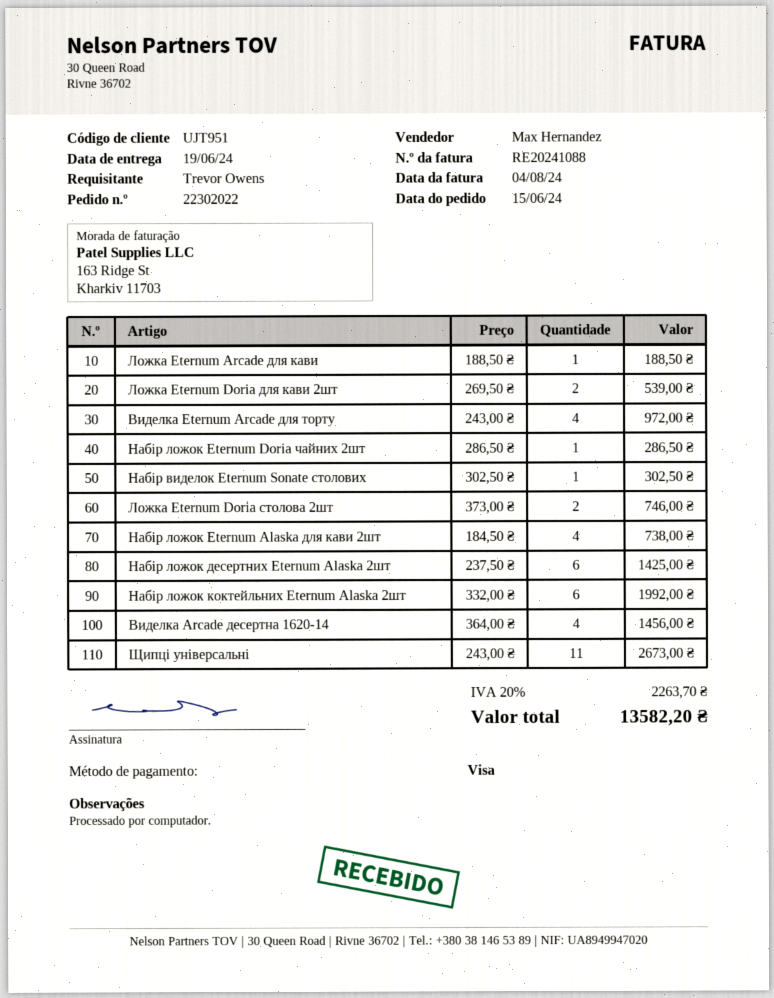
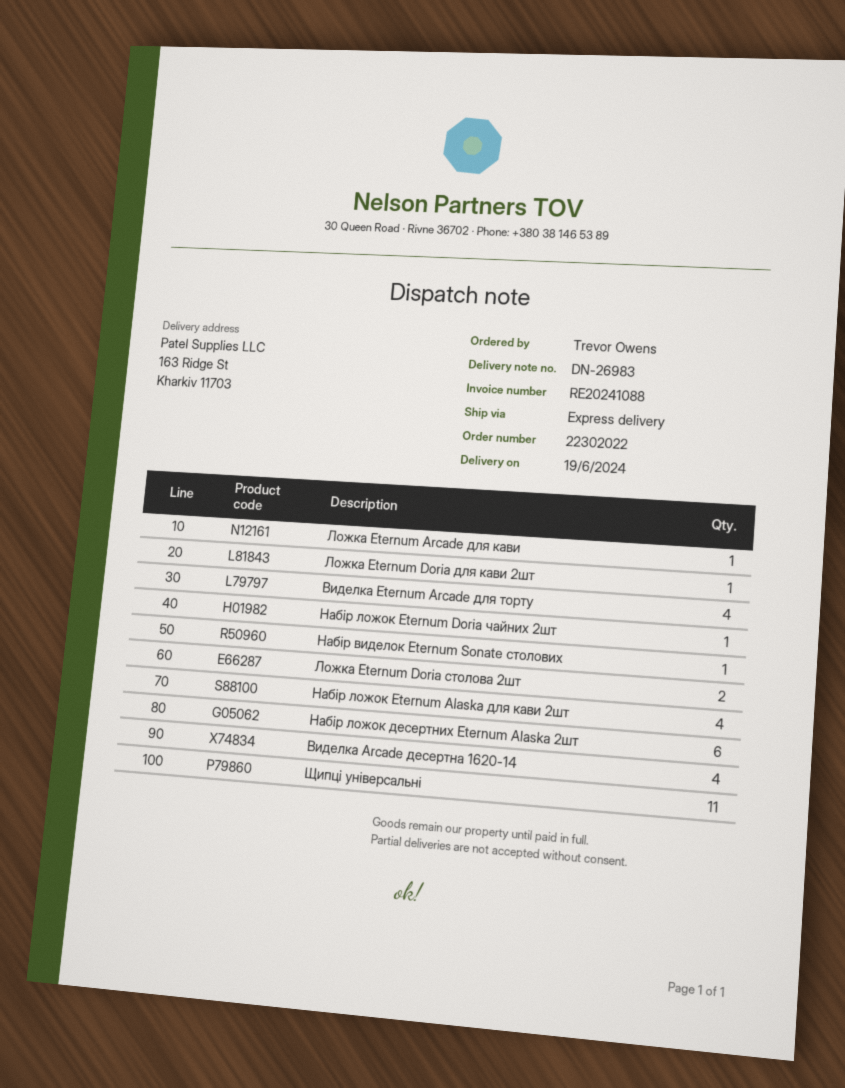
Ложка Eternum Doria для кави 2шт: 2 -> 1
Нaбip ложок коктейльних Eternum Alaska 2шт: 6 -> none

